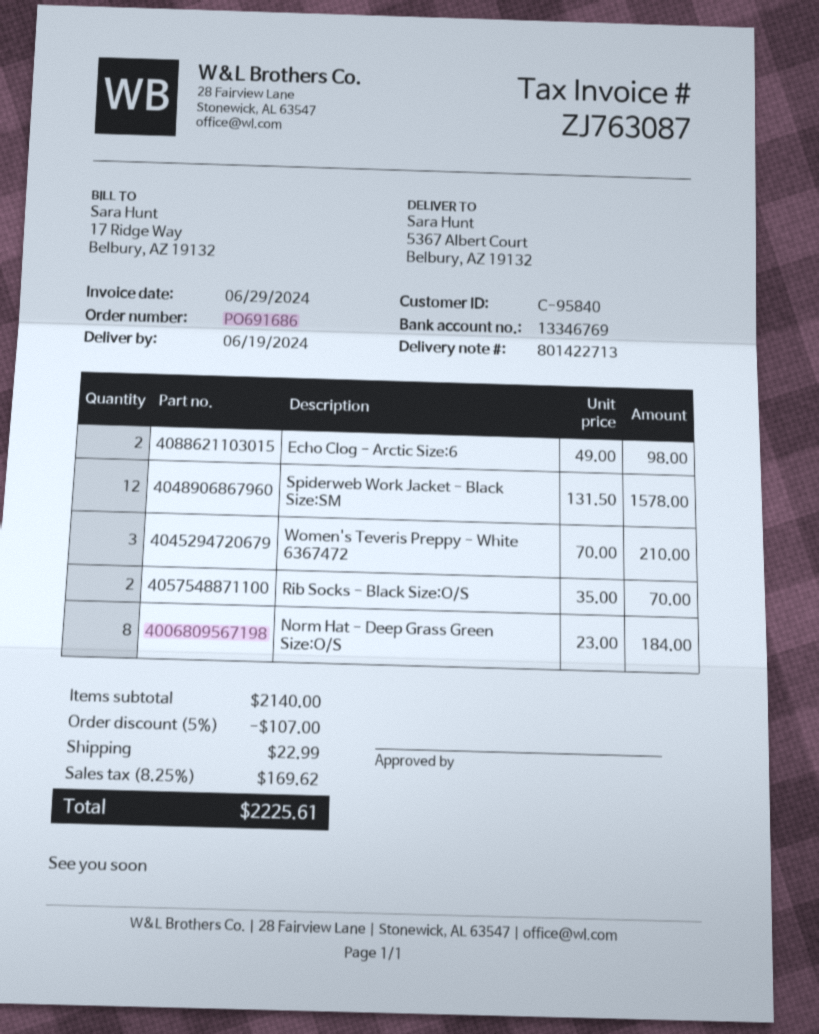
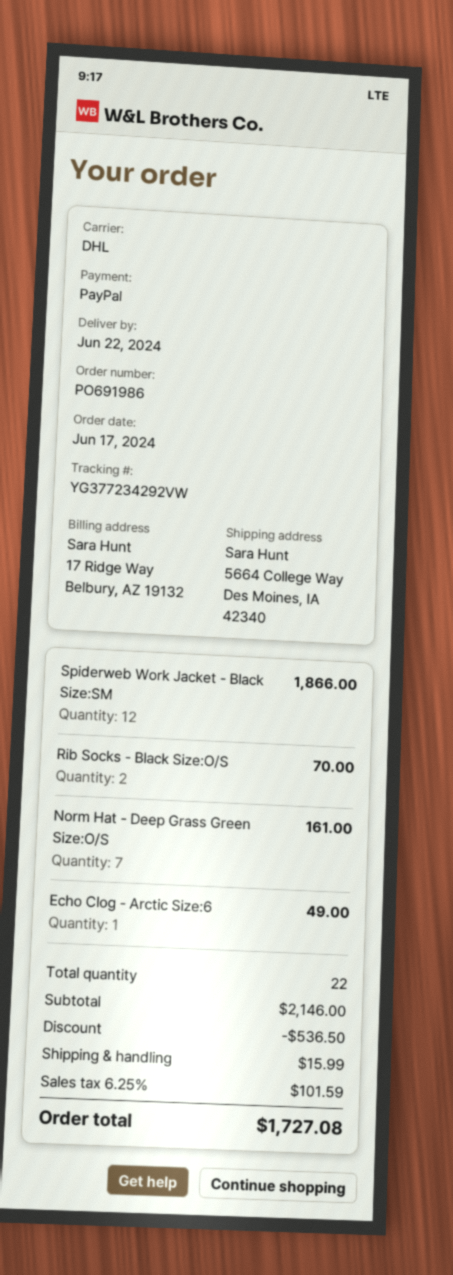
order number: PO691686 -> PO691986
delivery date: 2024-06-19 -> 2024-06-22
ship to: 5367 Albert Court, Belbury, AZ 19132 -> 5664 College Way, Des Moines, IA 42340
Echo Clog - Arctic Size:6: 2 for 98.00 -> 1 for 49.00
Spiderweb Work Jacket - Black Size:SM: 12 for 1578.00 -> 12 for 1866.00
Women's Teveris Preppy - White 6367472: 3 for 210.00 -> none
Norm Hat - Deep Grass Green Size:O/S: 8 for 184.00 -> 7 for 161.00
subtotal: 2140.00 -> 2146.00
discount: 107.00 -> 536.50
shipping: 22.99 -> 15.99
tax: 8.25% = 169.62 -> 6.25% = 101.59
total: 2225.61 -> 1727.08

